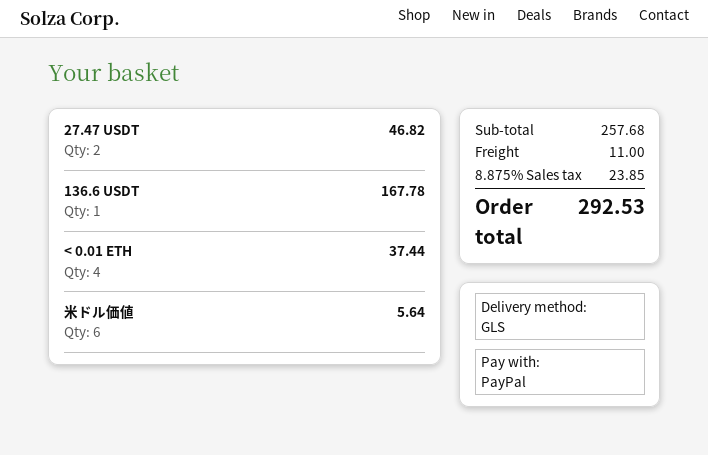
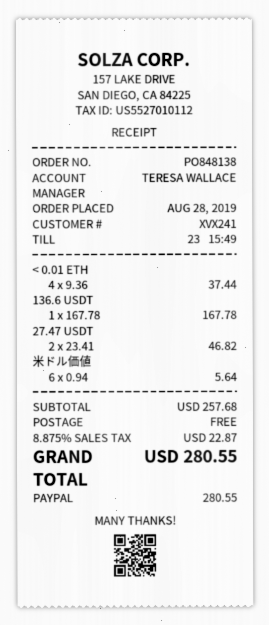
shipping: 11.00 -> 0.00
tax: 8.875% = 23.85 -> 8.875% = 22.87
total: 292.53 -> 280.55

